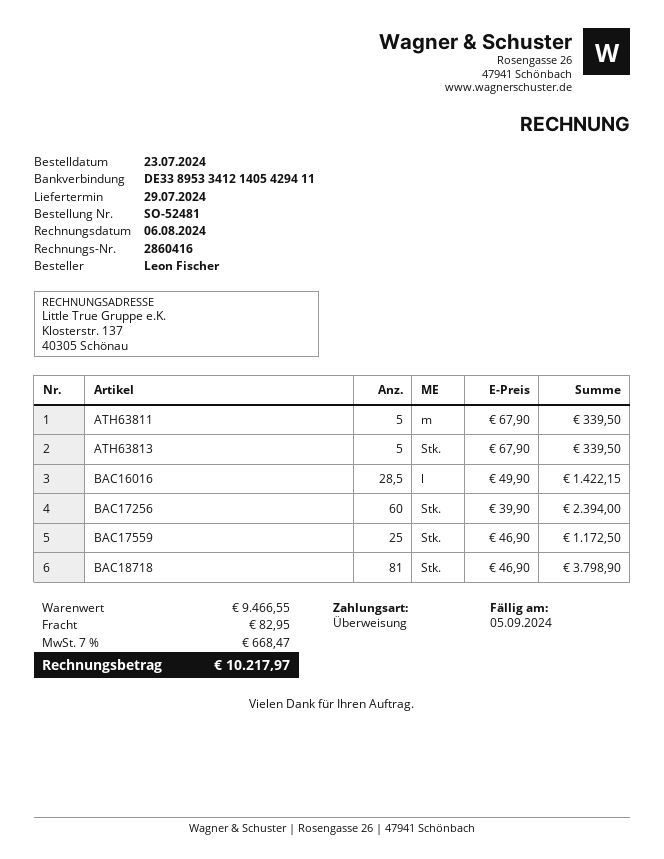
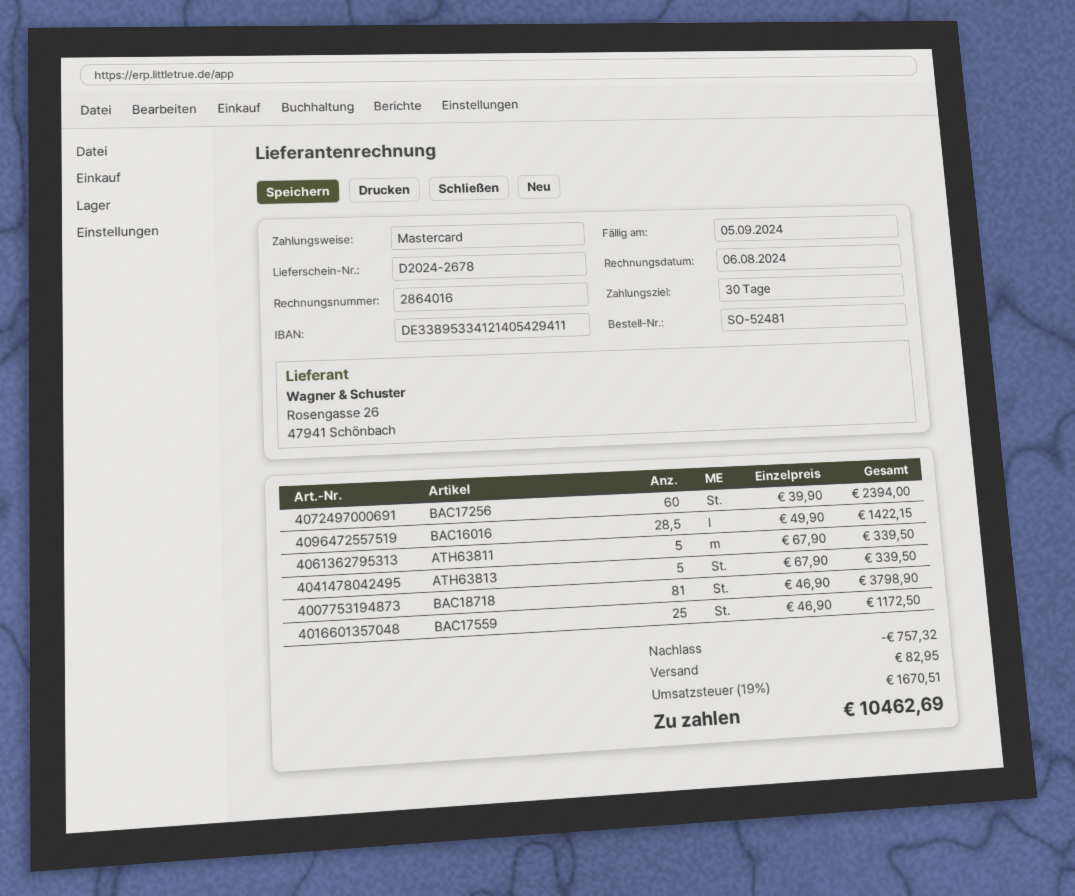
invoice number: 2860416 -> 2864016
payment method: bank transfer -> Mastercard
discount: none -> 757.32
tax: 7% = 668.47 -> 19% = 1670.51
total: 10217.97 -> 10462.69

